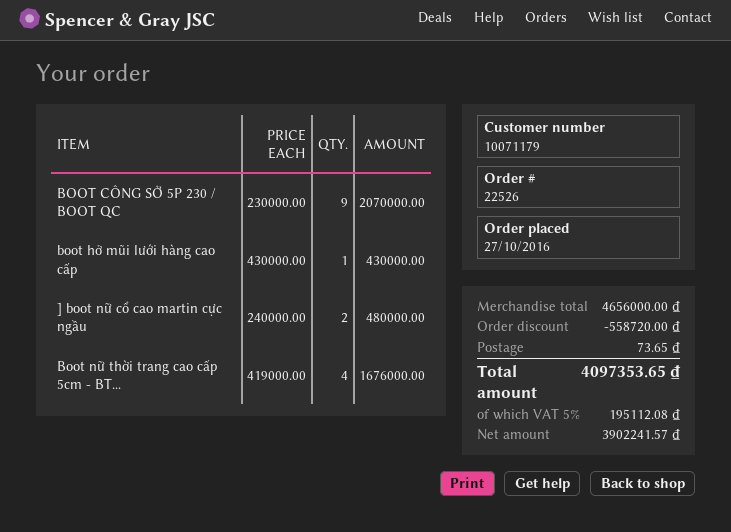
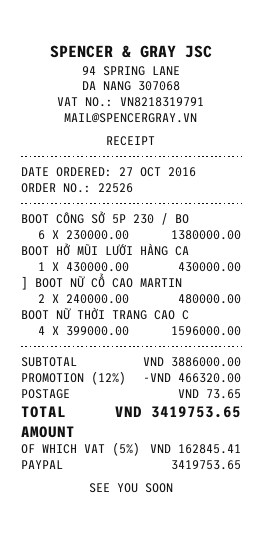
BOOT CÔNG SỞ 5P 230 / BOOT QC: 9 x 230000.00 = 2070000.00 -> 6 x 230000.00 = 1380000.00
Boot nữ thời trang cao cấp 5cm - BT...: 4 x 419000.00 = 1676000.00 -> 4 x 399000.00 = 1596000.00
subtotal: 4656000.00 -> 3886000.00
discount: 558720.00 -> 466320.00
tax: 5% = 195112.08 -> 5% = 162845.41
total: 4097353.65 -> 3419753.65

